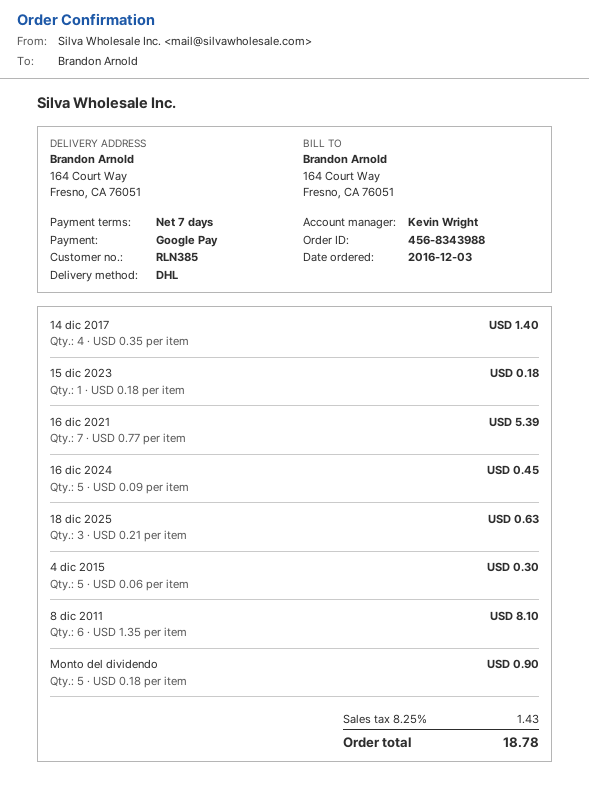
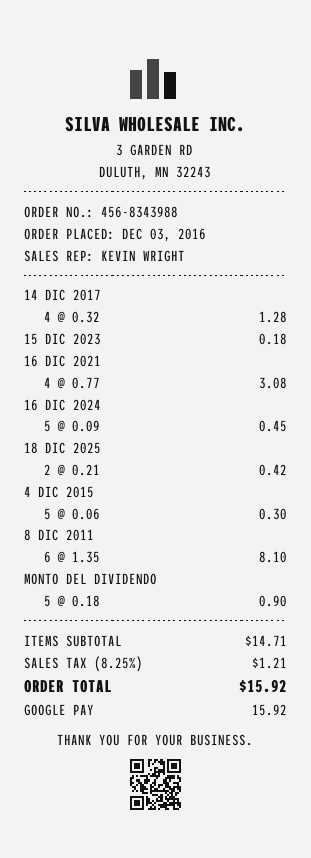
14 dic 2017: 4 x 0.35 = 1.40 -> 4 x 0.32 = 1.28
16 dic 2021: 7 x 0.77 = 5.39 -> 4 x 0.77 = 3.08
18 dic 2025: 3 x 0.21 = 0.63 -> 2 x 0.21 = 0.42
tax: 8.25% = 1.43 -> 8.25% = 1.21
total: 18.78 -> 15.92

